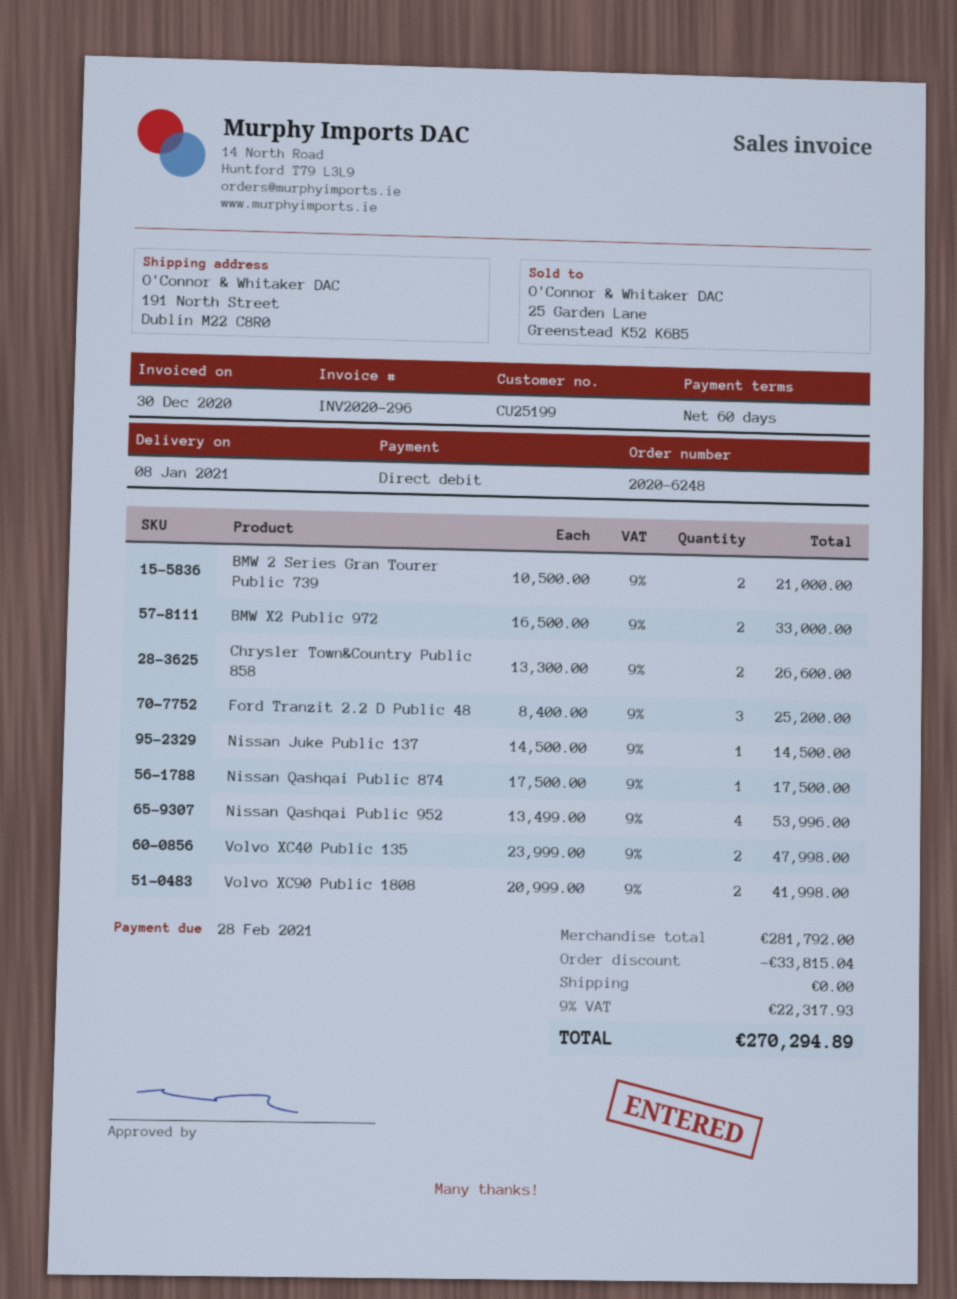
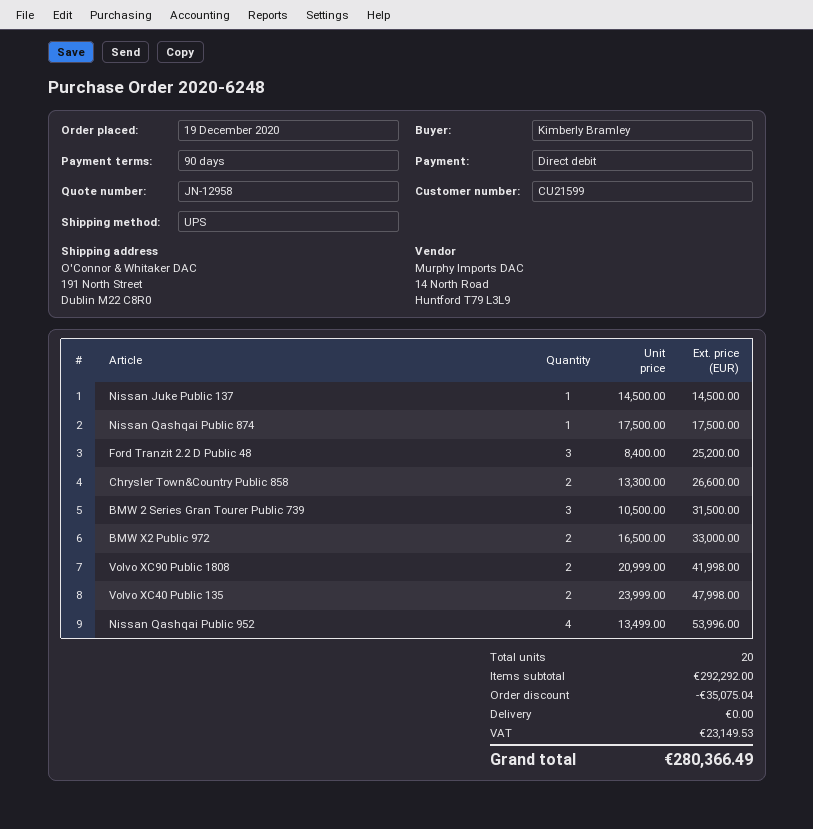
payment terms: 60 days -> 90 days
customer number: CU25199 -> CU21599
BMW 2 Series Gran Tourer Public 739: 2 x 10500.00 = 21000.00 -> 3 x 10500.00 = 31500.00
subtotal: 281792.00 -> 292292.00
discount: 33815.04 -> 35075.04
tax: 22317.93 -> 23149.53
total: 270294.89 -> 280366.49

